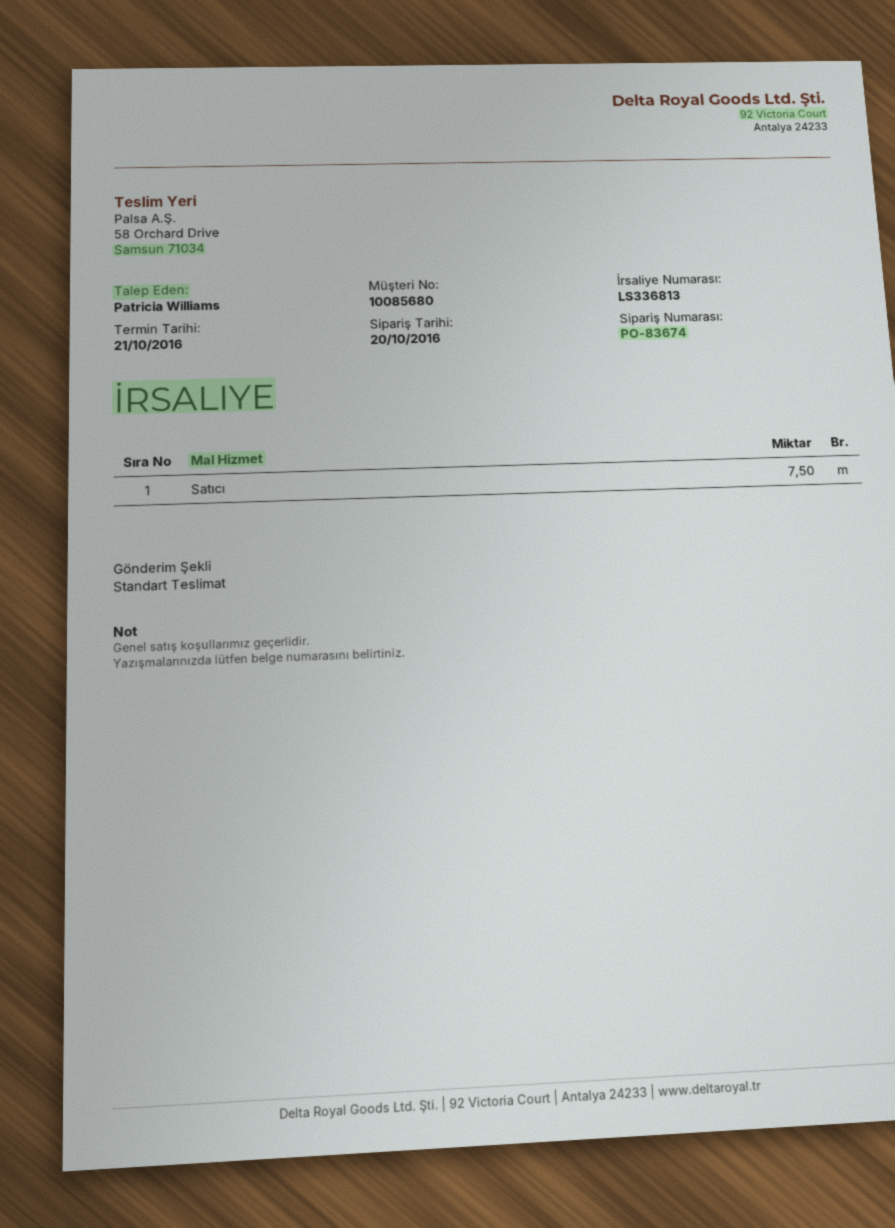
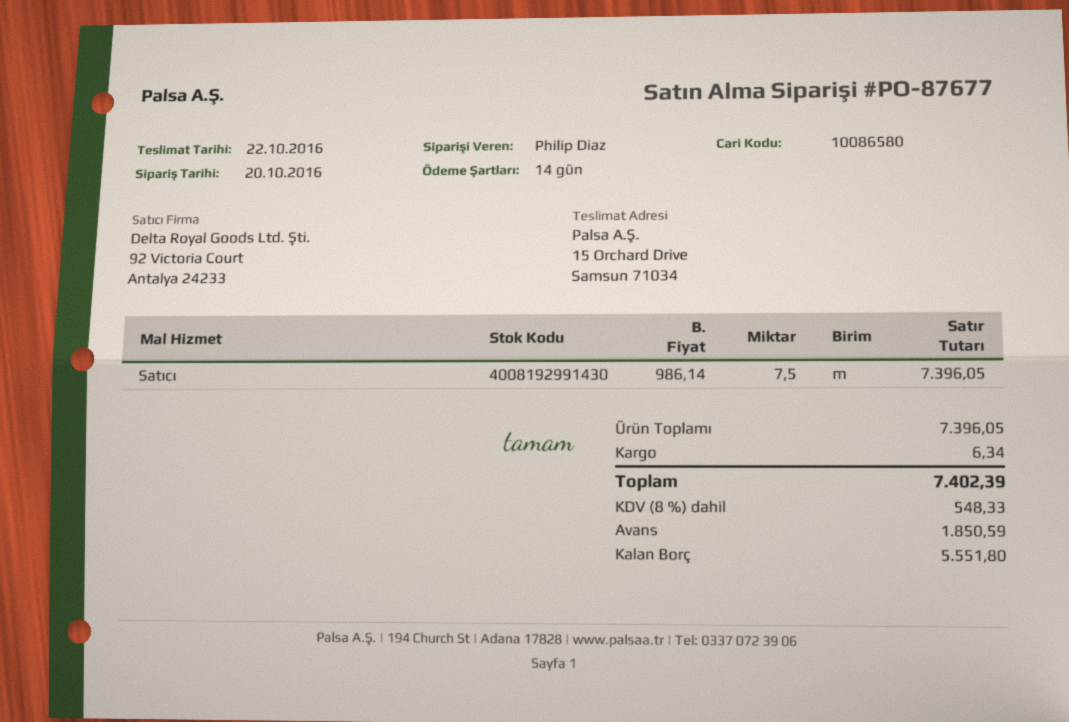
order number: PO-83674 -> PO-87677
delivery date: 2016-10-21 -> 2016-10-22
customer number: 10085680 -> 10086580
ordered by: Patricia Williams -> Philip Diaz
ship to: 58 Orchard Drive, Samsun 71034 -> 15 Orchard Drive, Samsun 71034

